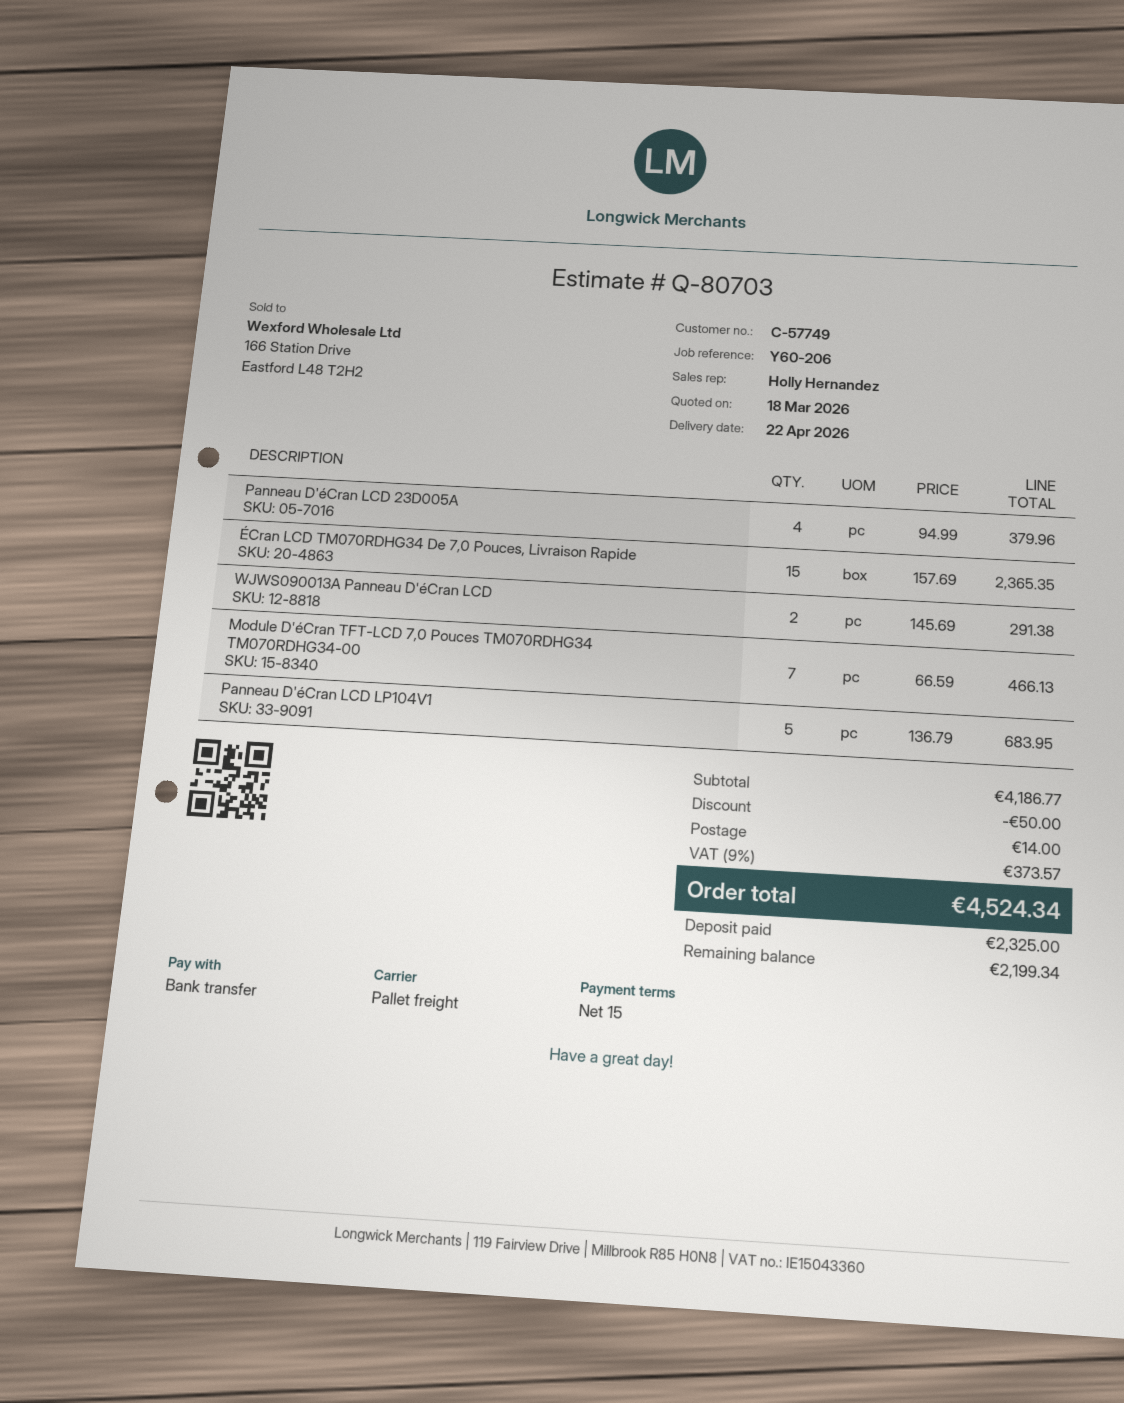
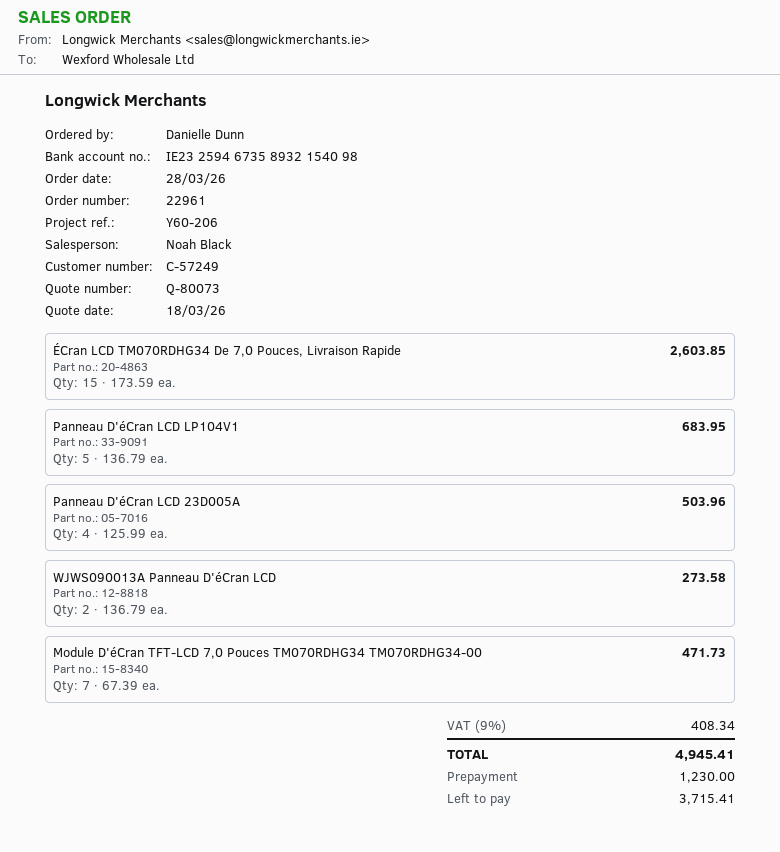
quote number: Q-80703 -> Q-80073
customer number: C-57749 -> C-57249
sales rep: Holly Hernandez -> Noah Black
Panneau D'éCran LCD 23D005A: 4 x 94.99 = 379.96 -> 4 x 125.99 = 503.96
ÉCran LCD TM070RDHG34 De 7,0 Pouces, Livraison Rapide: 15 x 157.69 = 2365.35 -> 15 x 173.59 = 2603.85
WJWS090013A Panneau D'éCran LCD: 2 x 145.69 = 291.38 -> 2 x 136.79 = 273.58
Module D'éCran TFT-LCD 7,0 Pouces TM070RDHG34 TM070RDHG34-00: 7 x 66.59 = 466.13 -> 7 x 67.39 = 471.73
discount: 50.00 -> none
shipping: 14.00 -> none
tax: 9% = 373.57 -> 9% = 408.34
total: 4524.34 -> 4945.41
deposit: 2325.00 -> 1230.00
balance: 2199.34 -> 3715.41

